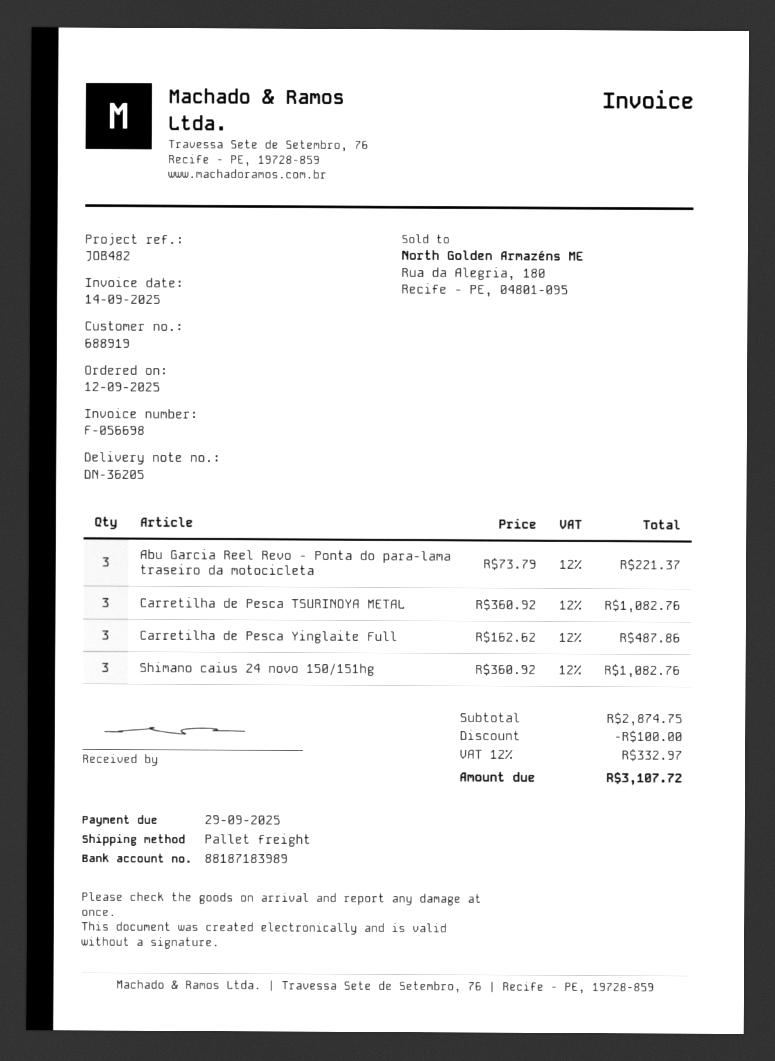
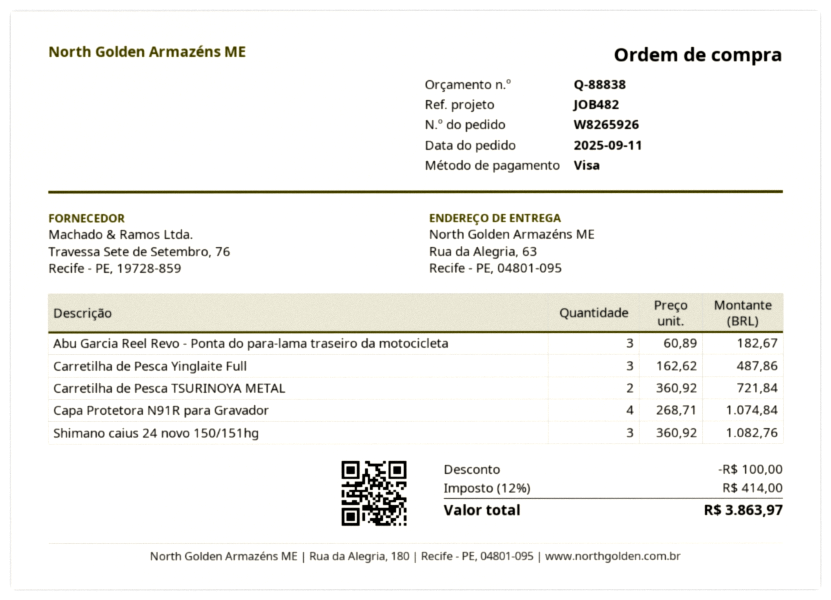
order date: 2025-09-12 -> 2025-09-11
Abu Garcia Reel Revo - Ponta do para-lama traseiro da motocicleta: 3 x 73.79 = 221.37 -> 3 x 60.89 = 182.67
Carretilha de Pesca TSURINOYA METAL: 3 x 360.92 = 1082.76 -> 2 x 360.92 = 721.84
Capa Protetora N91R para Gravador: none -> 4 x 268.71 = 1074.84
tax: 12% = 332.97 -> 12% = 414.00
total: 3107.72 -> 3863.97

